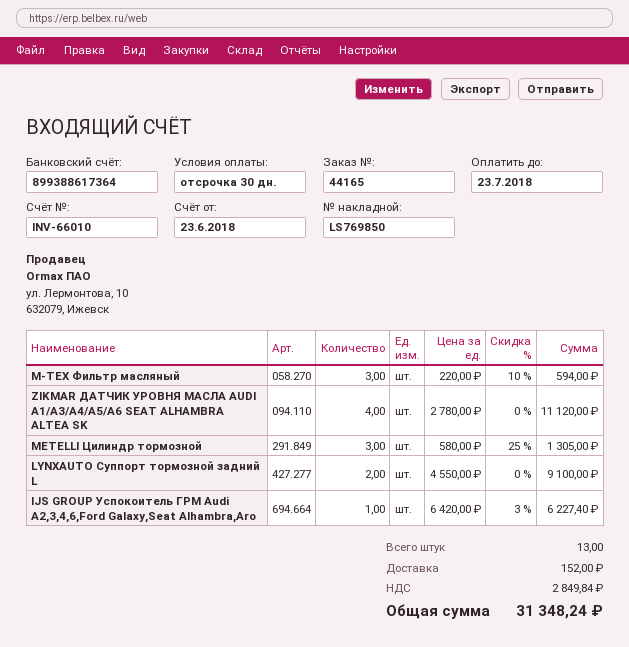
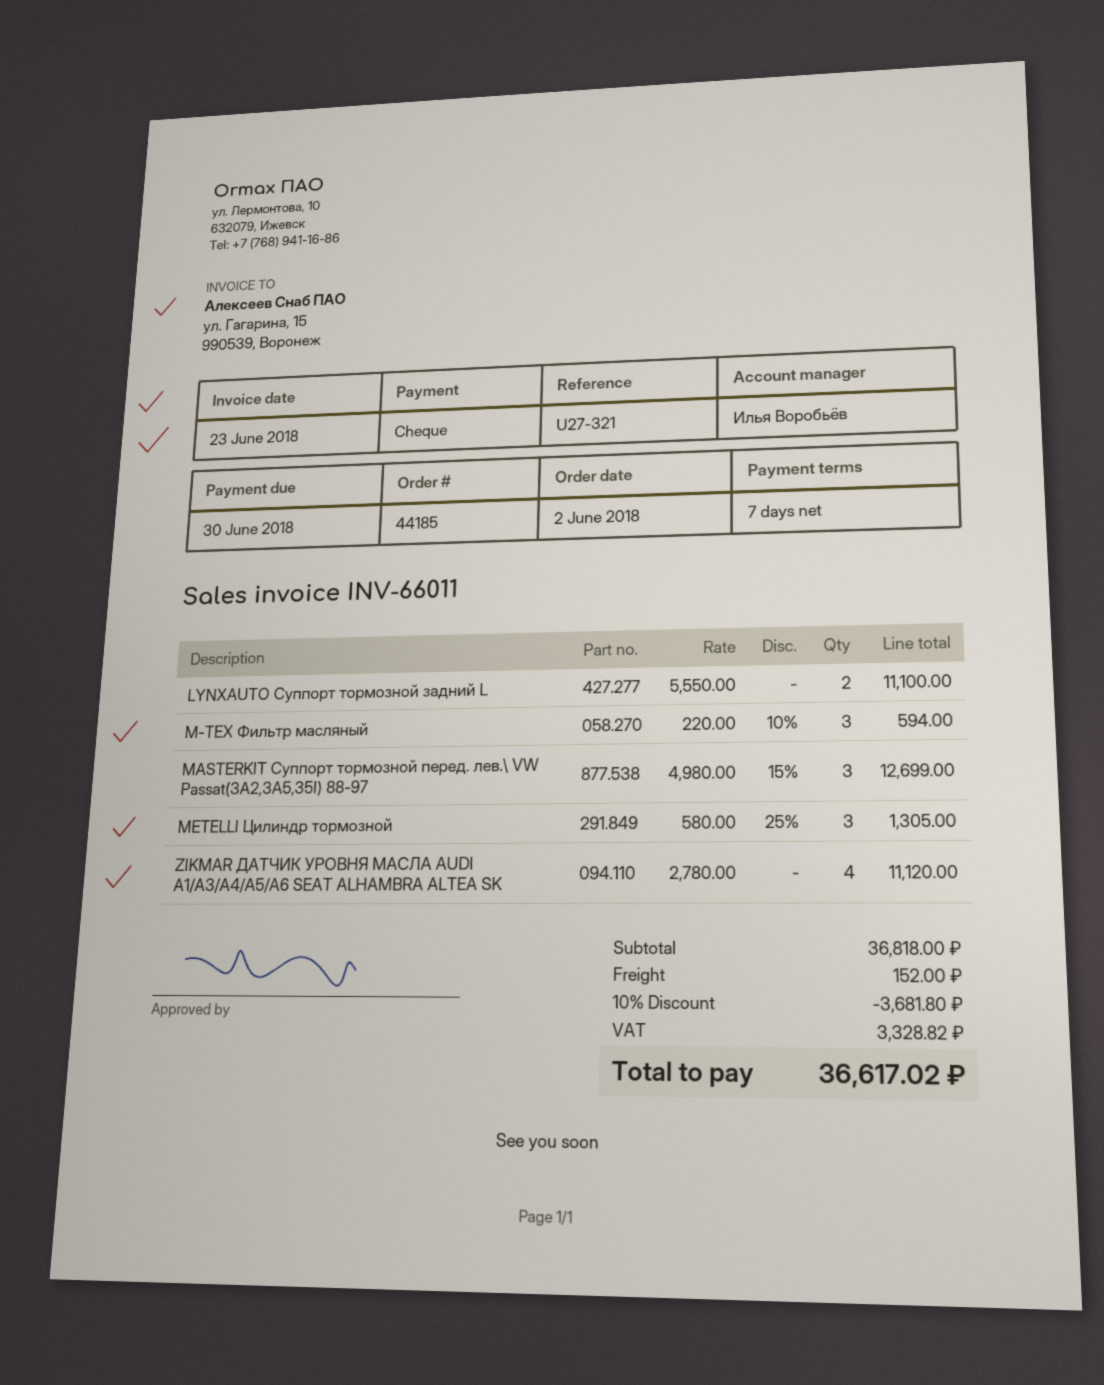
order number: 44165 -> 44185
invoice number: INV-66010 -> INV-66011
payment terms: 30 days -> 7 days
due date: 2018-07-23 -> 2018-06-30
LYNXAUTO Суппорт тормозной задний L: 2 x 4550.00 = 9100.00 -> 2 x 5550.00 = 11100.00
IJS GROUP Успокоитель ГРМ Audi A2,3,4,6,Ford Galaxy,Seat Alhambra,Aro: 1 x 6420.00 - 3% = 6227.40 -> none
MASTERKIT Суппорт тормозной перед. лев.\ VW Passat(3A2,3A5,35I) 88-97: none -> 3 x 4980.00 - 15% = 12699.00
discount: none -> 10% = 3681.80
tax: 2849.84 -> 3328.82
total: 31348.24 -> 36617.02

